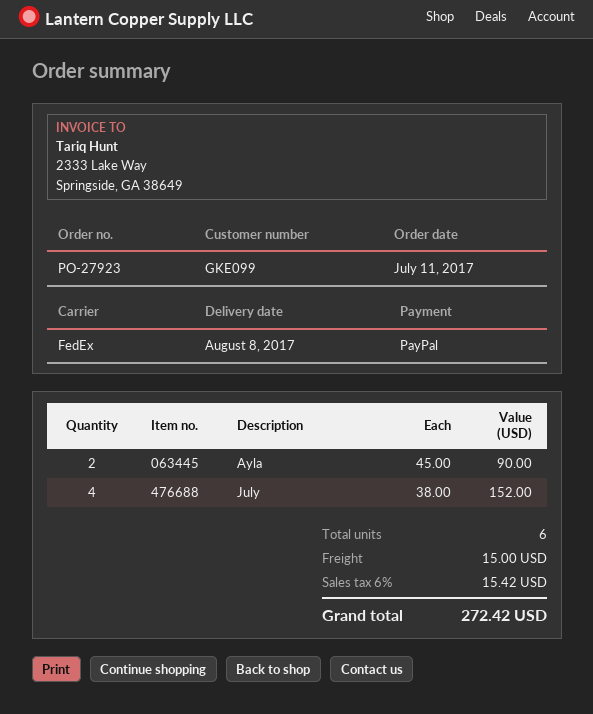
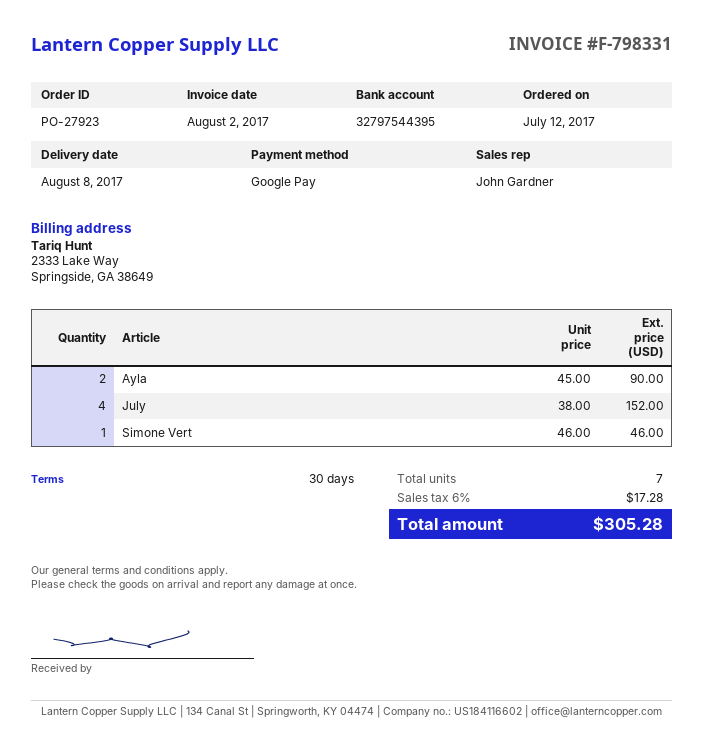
order date: 2017-07-11 -> 2017-07-12
payment method: PayPal -> Google Pay
Simone Vert: none -> 1 x 46.00 = 46.00
total quantity: 6 -> 7
shipping: 15.00 -> none
tax: 6% = 15.42 -> 6% = 17.28
total: 272.42 -> 305.28

